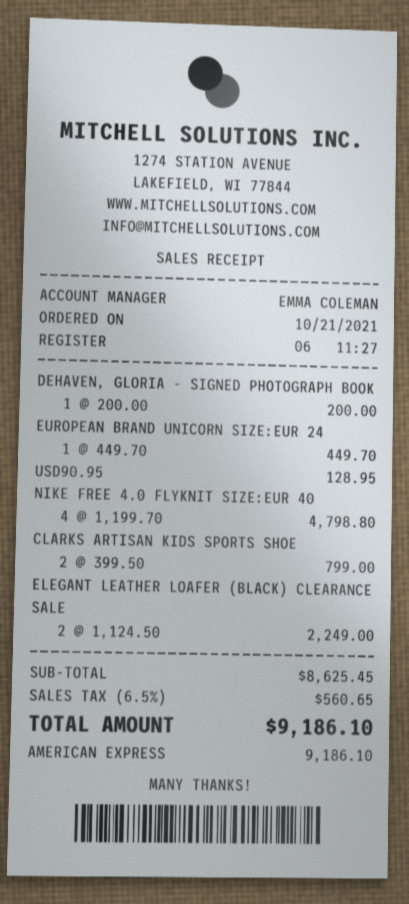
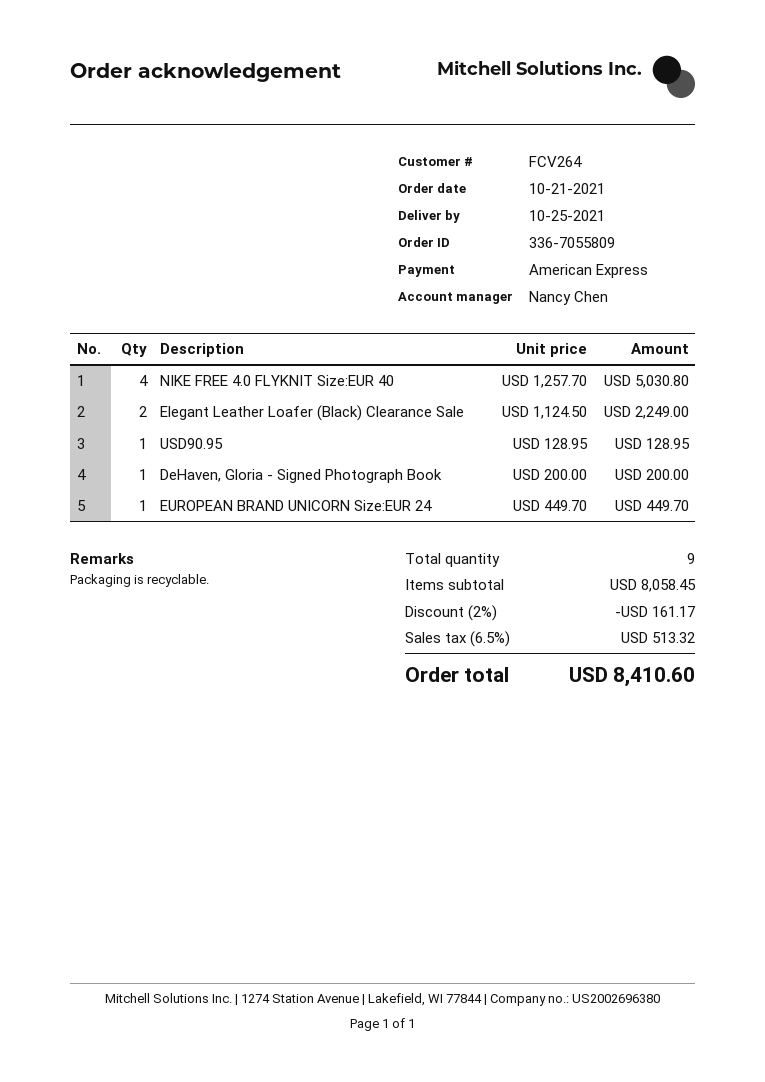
sales rep: EMMA COLEMAN -> Nancy Chen
NIKE FREE 4.0 FLYKNIT SIZE:EUR 40: 4 x 1199.70 = 4798.80 -> 4 x 1257.70 = 5030.80
CLARKS ARTISAN KIDS SPORTS SHOE: 2 x 399.50 = 799.00 -> none
subtotal: 8625.45 -> 8058.45
discount: none -> 2% = 161.17
tax: 6.5% = 560.65 -> 6.5% = 513.32
total: 9186.10 -> 8410.60

